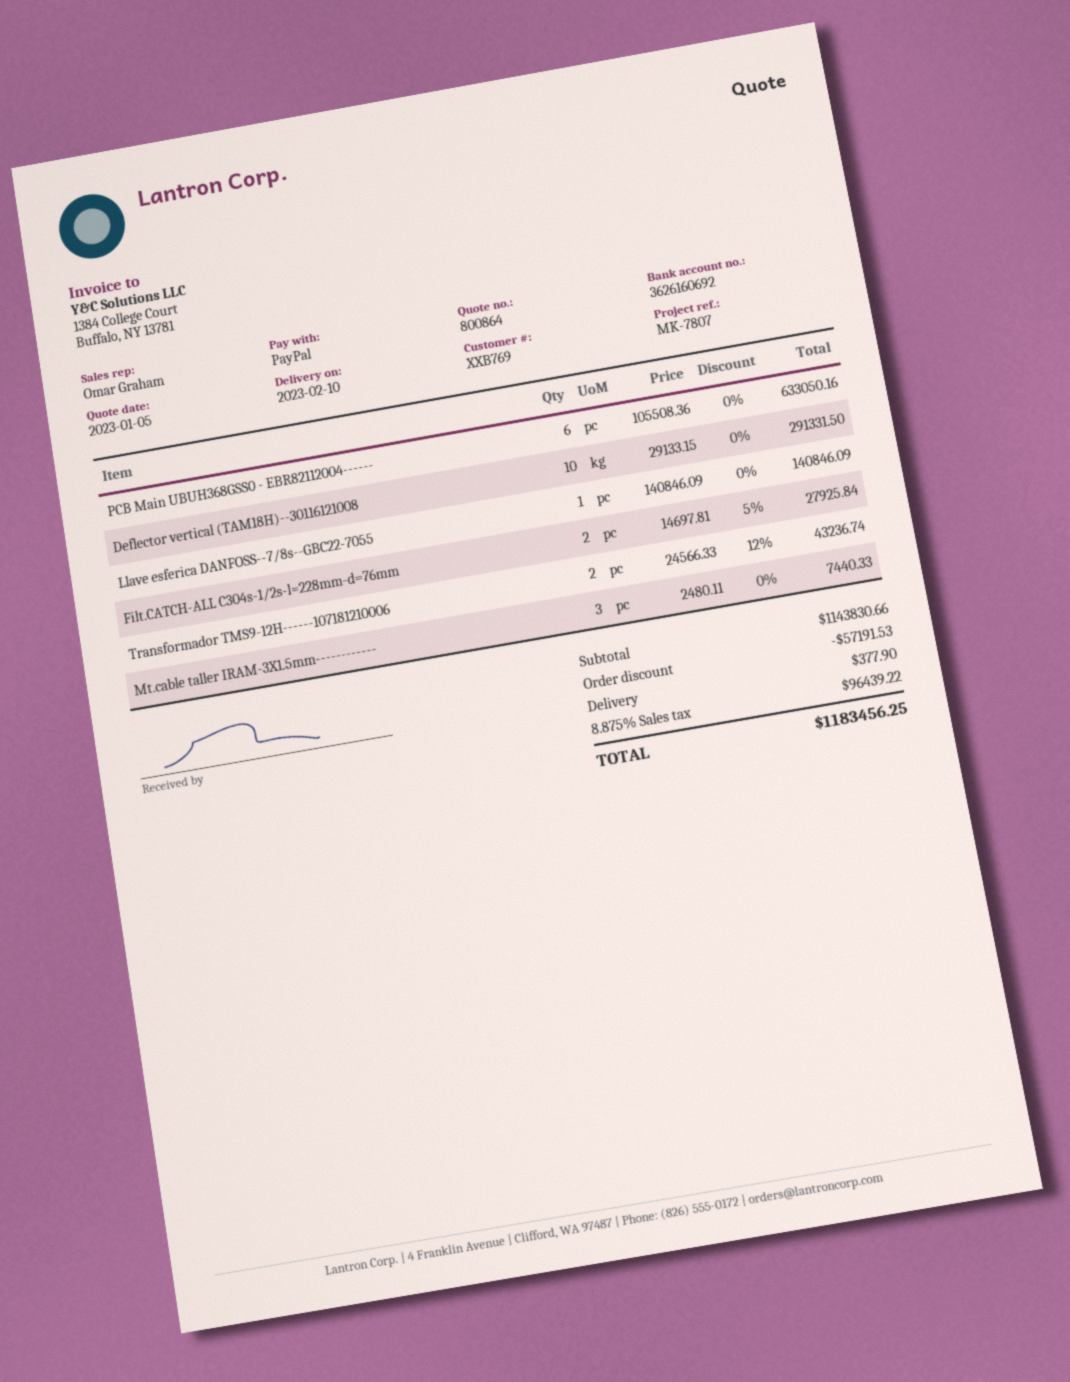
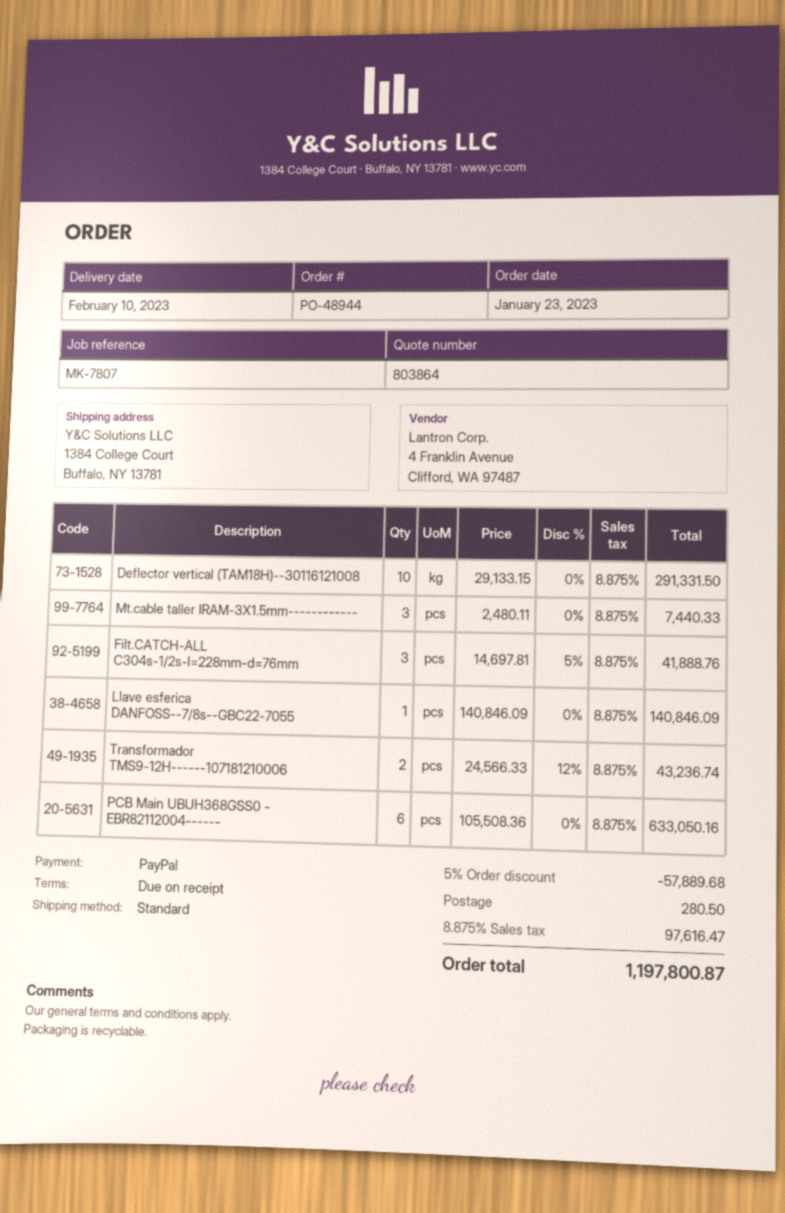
quote number: 800864 -> 803864
Filt.CATCH-ALL C304s-1/2s-l=228mm-d=76mm: 2 x 14697.81 - 5% = 27925.84 -> 3 x 14697.81 - 5% = 41888.76
discount: 57191.53 -> 57889.68
shipping: 377.90 -> 280.50
tax: 8.875% = 96439.22 -> 8.875% = 97616.47
total: 1183456.25 -> 1197800.87

